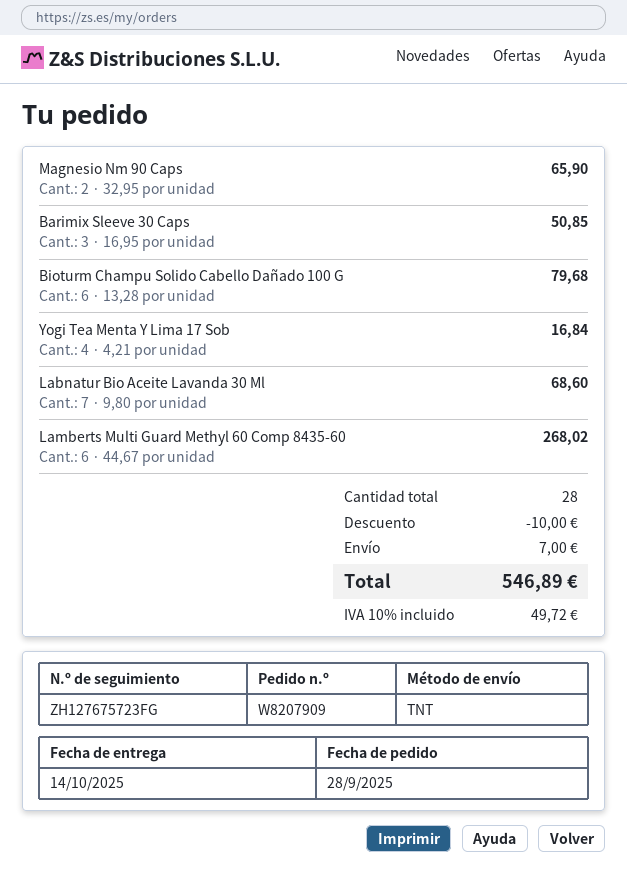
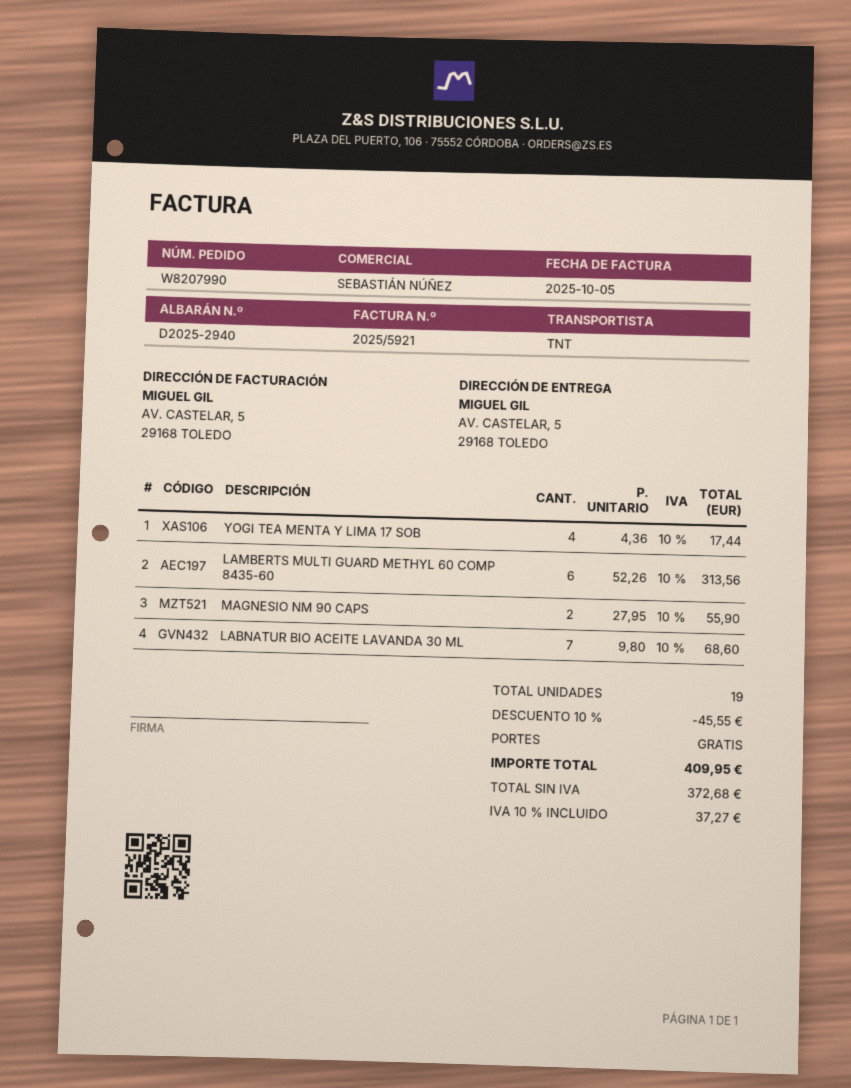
order number: W8207909 -> W8207990
Magnesio Nm 90 Caps: 2 x 32.95 = 65.90 -> 2 x 27.95 = 55.90
Barimix Sleeve 30 Caps: 3 x 16.95 = 50.85 -> none
Bioturm Champu Solido Cabello Dañado 100 G: 6 x 13.28 = 79.68 -> none
Yogi Tea Menta Y Lima 17 Sob: 4 x 4.21 = 16.84 -> 4 x 4.36 = 17.44
Lamberts Multi Guard Methyl 60 Comp 8435-60: 6 x 44.67 = 268.02 -> 6 x 52.26 = 313.56
total quantity: 28 -> 19
discount: 10.00 -> 45.55
shipping: 7.00 -> 0.00
tax: 10% = 49.72 -> 10% = 37.27
total: 546.89 -> 409.95

